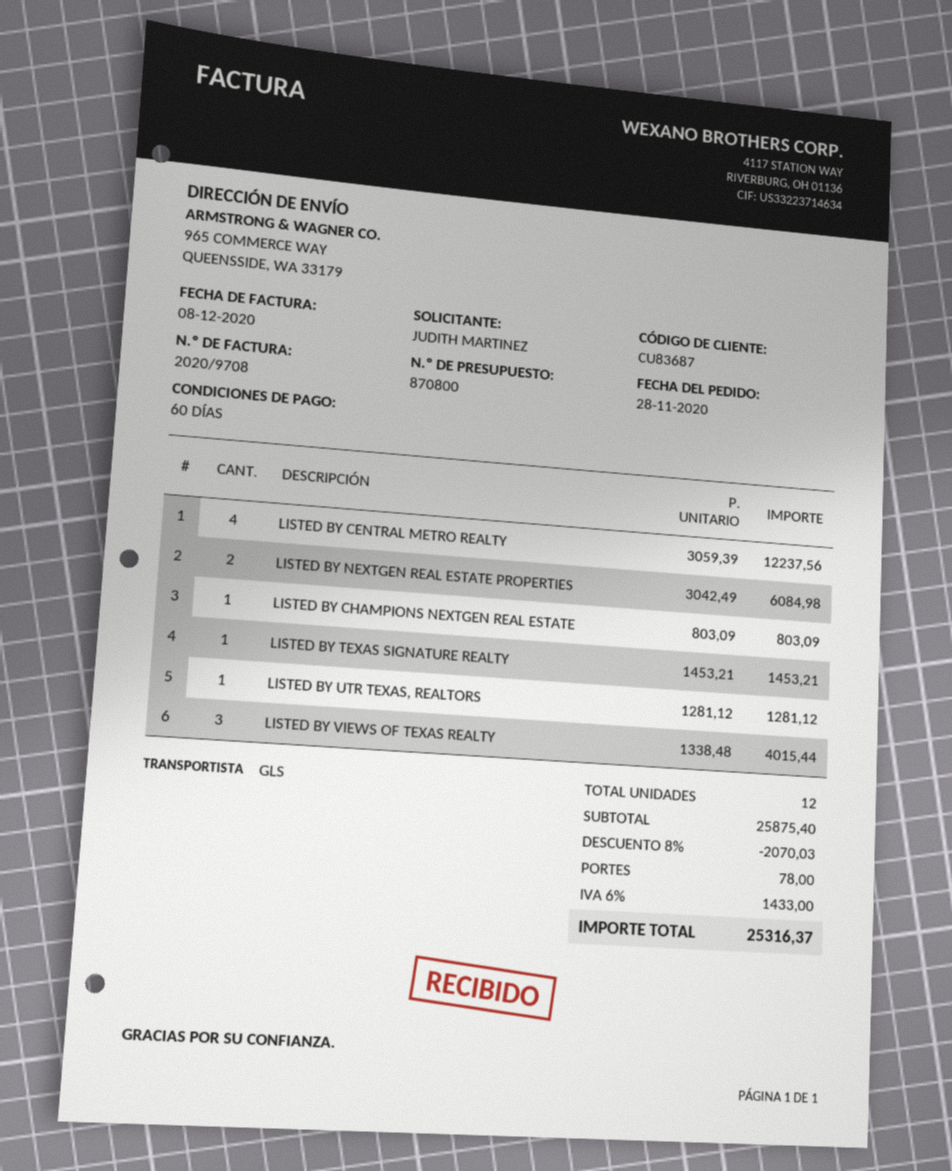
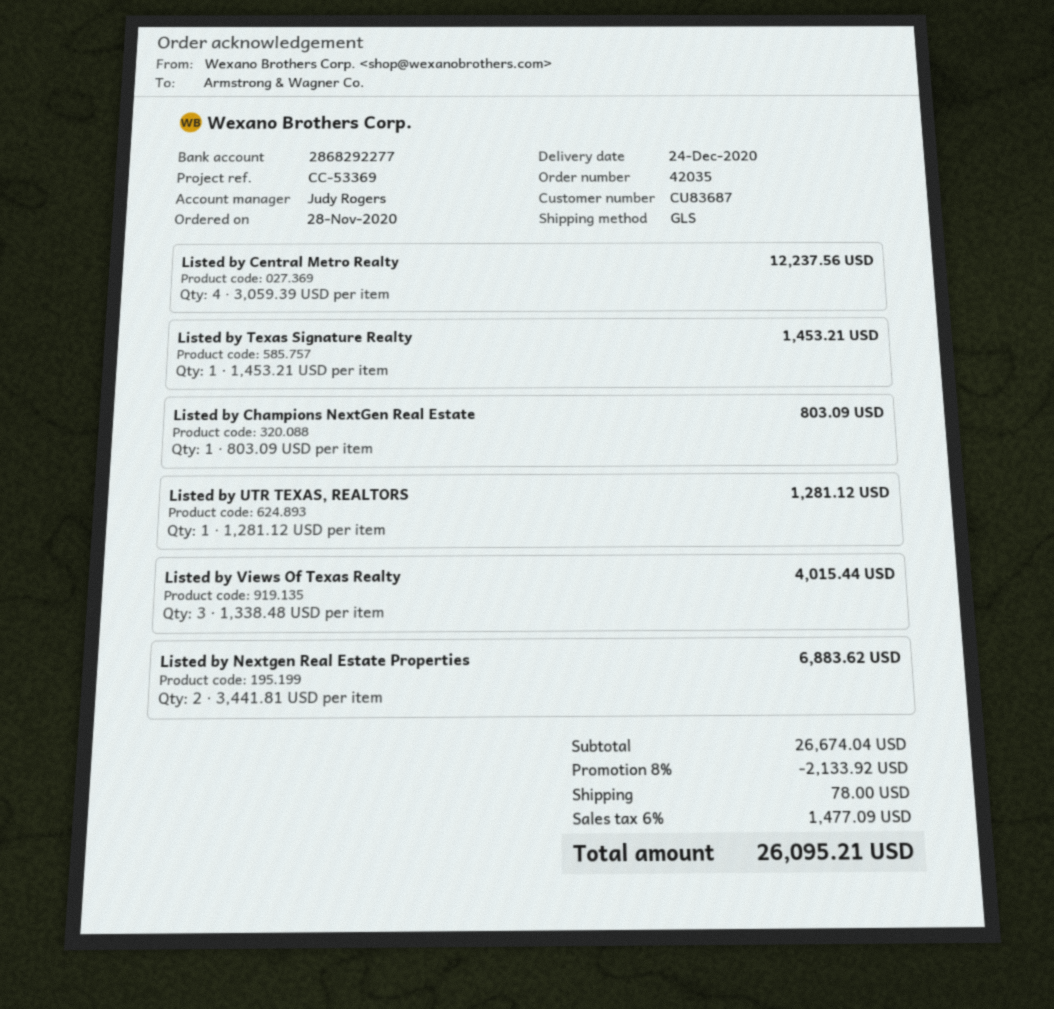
LISTED BY NEXTGEN REAL ESTATE PROPERTIES: 2 x 3042.49 = 6084.98 -> 2 x 3441.81 = 6883.62
subtotal: 25875.40 -> 26674.04
discount: 8% = 2070.03 -> 8% = 2133.92
tax: 6% = 1433.00 -> 6% = 1477.09
total: 25316.37 -> 26095.21

